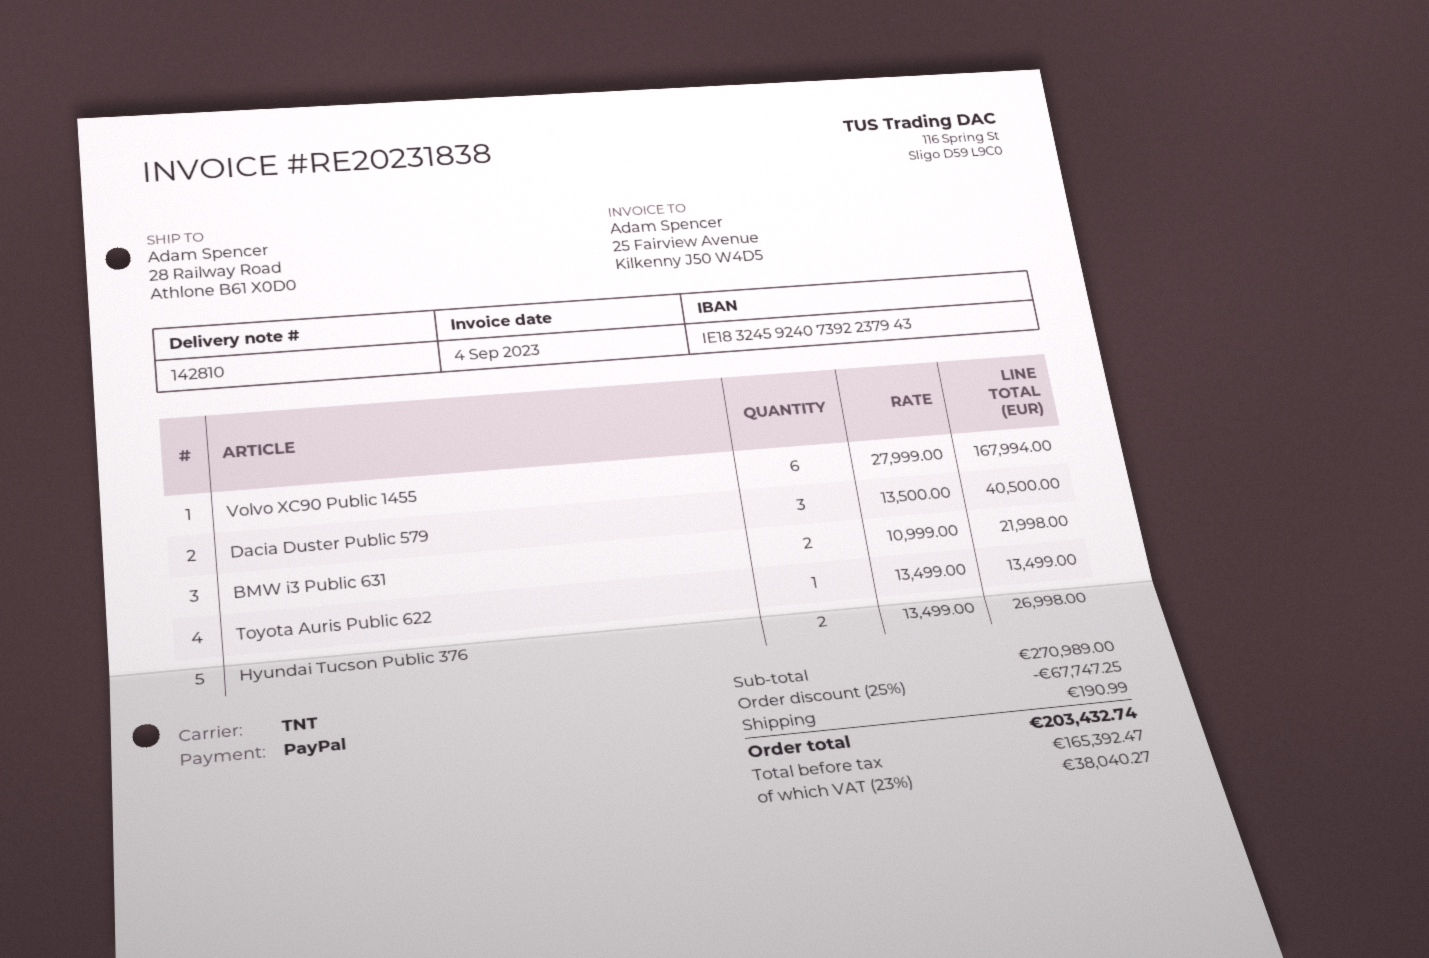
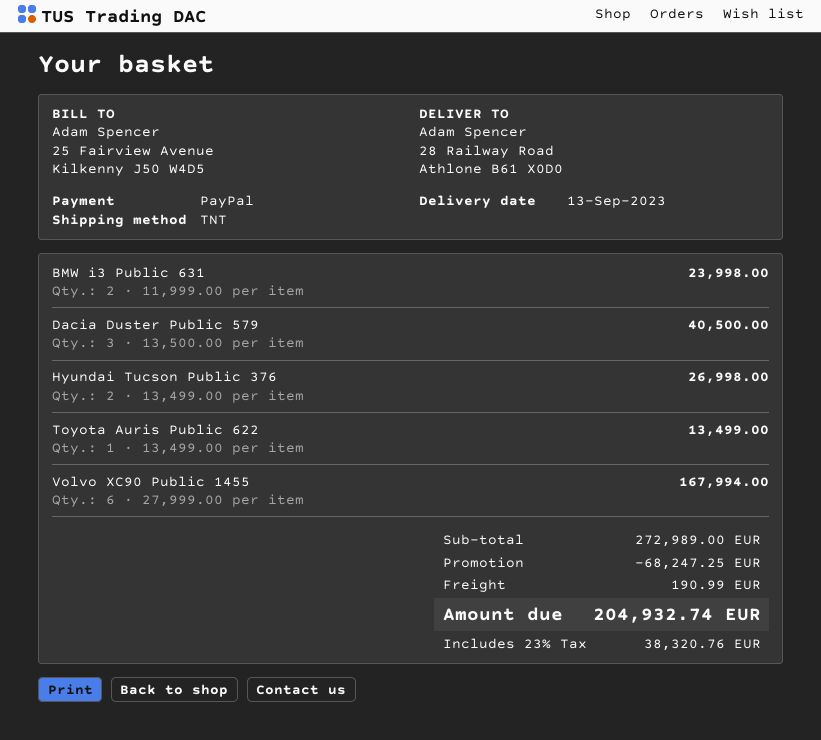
BMW i3 Public 631: 2 x 10999.00 = 21998.00 -> 2 x 11999.00 = 23998.00
subtotal: 270989.00 -> 272989.00
discount: 67747.25 -> 68247.25
tax: 23% = 38040.27 -> 23% = 38320.76
total: 203432.74 -> 204932.74

